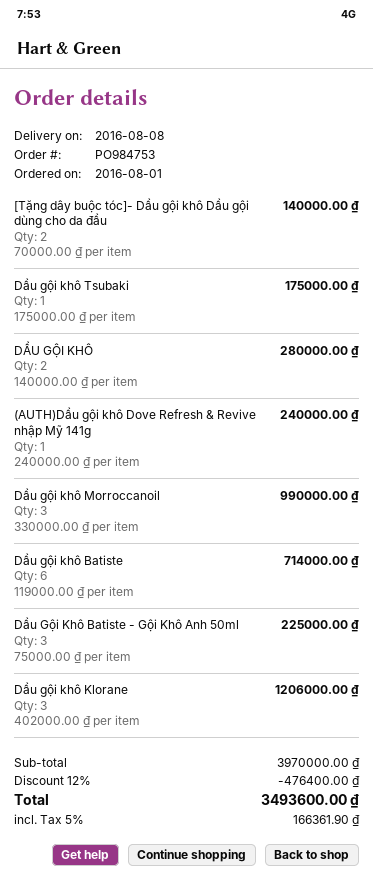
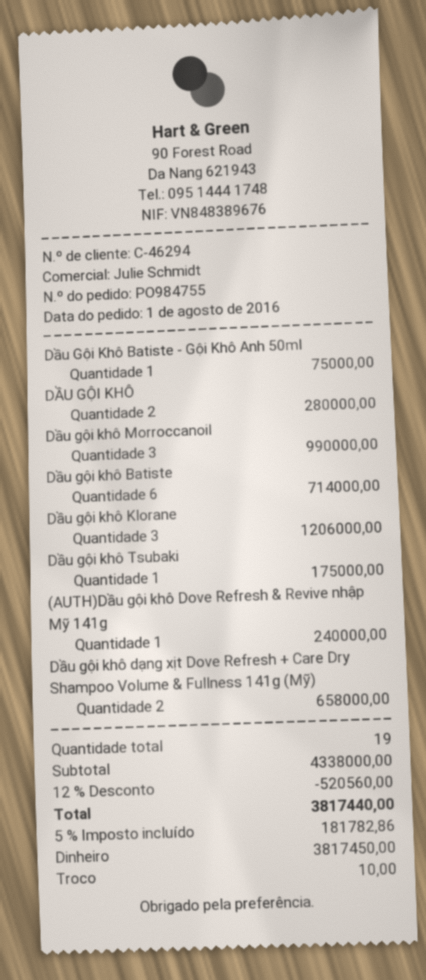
order number: PO984753 -> PO984755
[Tặng dây buộc tóc]- Dầu gội khô Dầu gội dùng cho da đầu: 2 for 140000.00 -> none
Dầu Gội Khô Batiste - Gội Khô Anh 50ml: 3 for 225000.00 -> 1 for 75000.00
Dầu gội khô dạng xịt Dove Refresh + Care Dry Shampoo Volume & Fullness 141g (Mỹ): none -> 2 for 658000.00
subtotal: 3970000.00 -> 4338000.00
discount: 12% = 476400.00 -> 12% = 520560.00
tax: 5% = 166361.90 -> 5% = 181782.86
total: 3493600.00 -> 3817440.00

